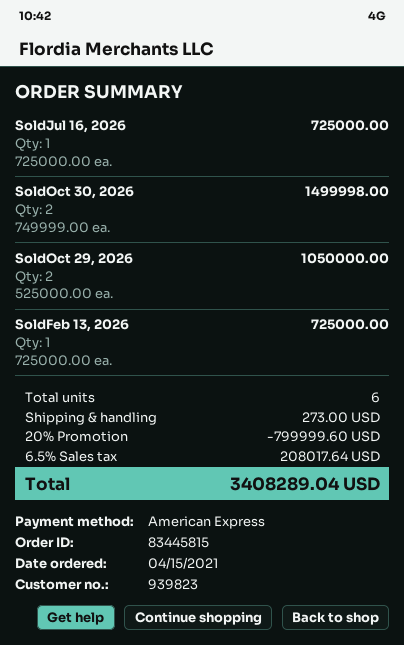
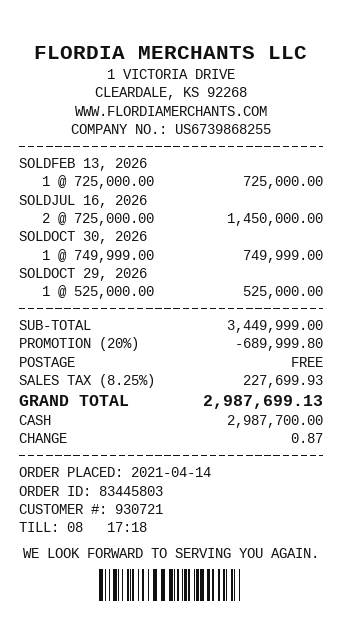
order number: 83445815 -> 83445803
order date: 2021-04-15 -> 2021-04-14
customer number: 939823 -> 930721
payment method: American Express -> cash
SoldJul 16, 2026: 1 x 725000.00 = 725000.00 -> 2 x 725000.00 = 1450000.00
SoldOct 30, 2026: 2 x 749999.00 = 1499998.00 -> 1 x 749999.00 = 749999.00
SoldOct 29, 2026: 2 x 525000.00 = 1050000.00 -> 1 x 525000.00 = 525000.00
discount: 20% = 799999.60 -> 20% = 689999.80
shipping: 273.00 -> 0.00
tax: 6.5% = 208017.64 -> 8.25% = 227699.93
total: 3408289.04 -> 2987699.13

